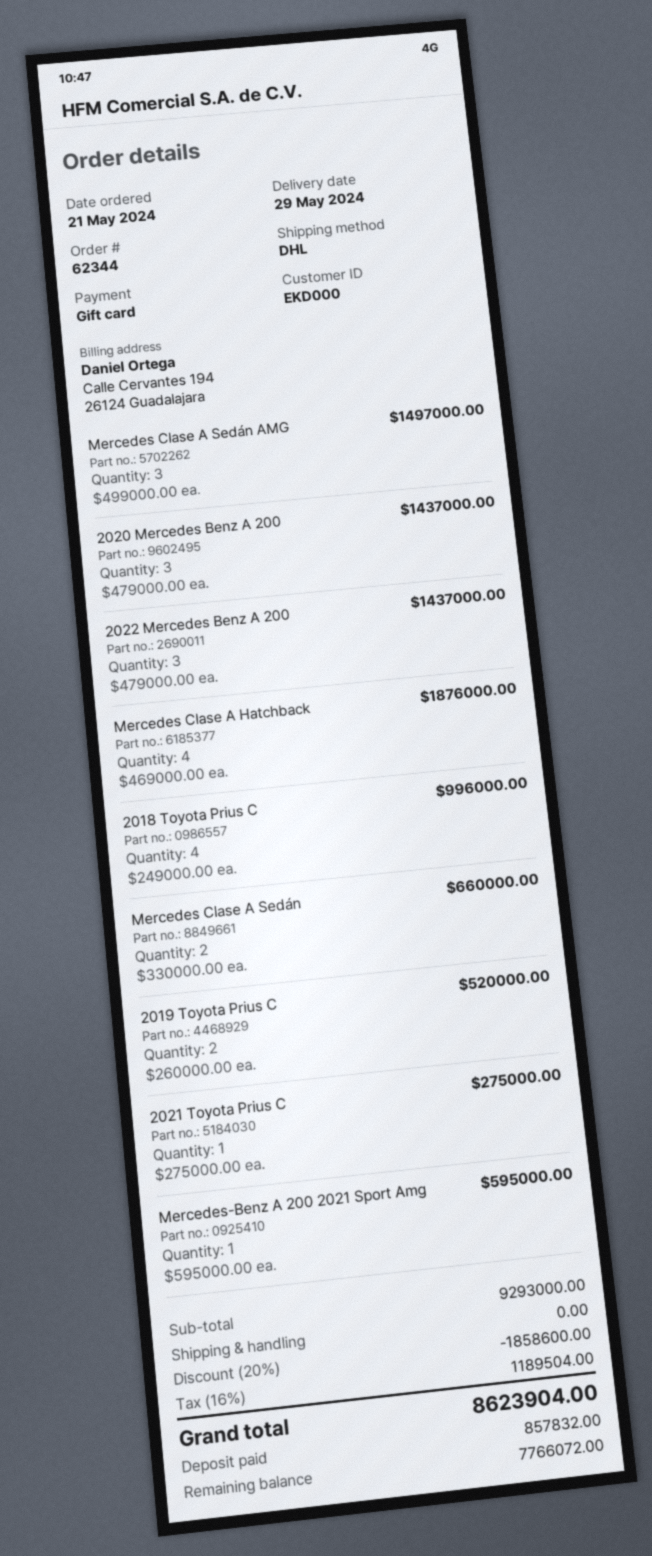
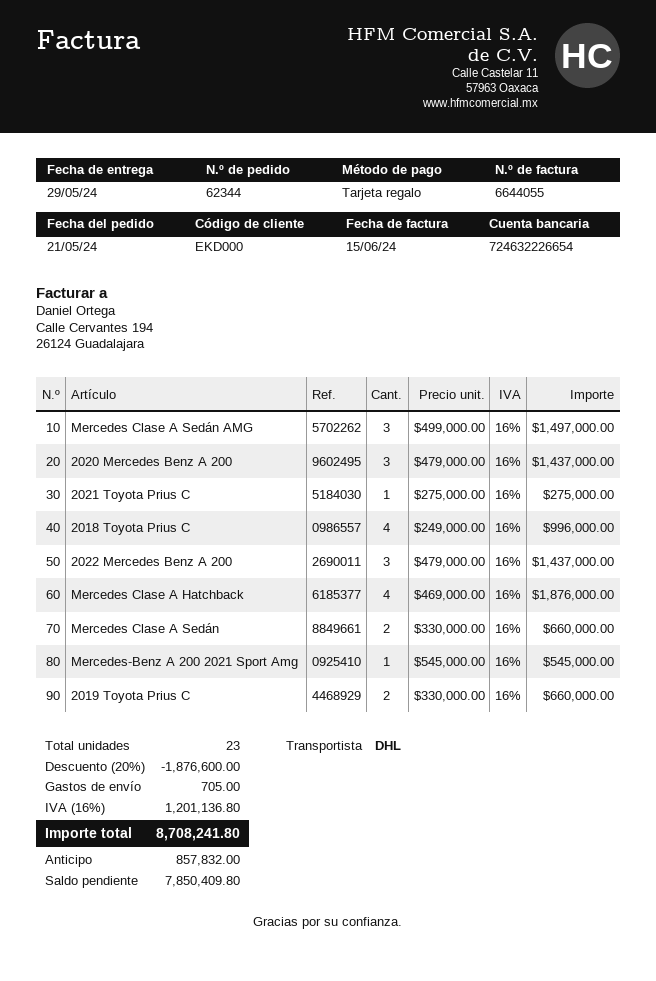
2019 Toyota Prius C: 2 x 260000.00 = 520000.00 -> 2 x 330000.00 = 660000.00
Mercedes-Benz A 200 2021 Sport Amg: 1 x 595000.00 = 595000.00 -> 1 x 545000.00 = 545000.00
discount: 20% = 1858600.00 -> 20% = 1876600.00
shipping: 0.00 -> 705.00
tax: 16% = 1189504.00 -> 16% = 1201136.80
total: 8623904.00 -> 8708241.80
balance: 7766072.00 -> 7850409.80

